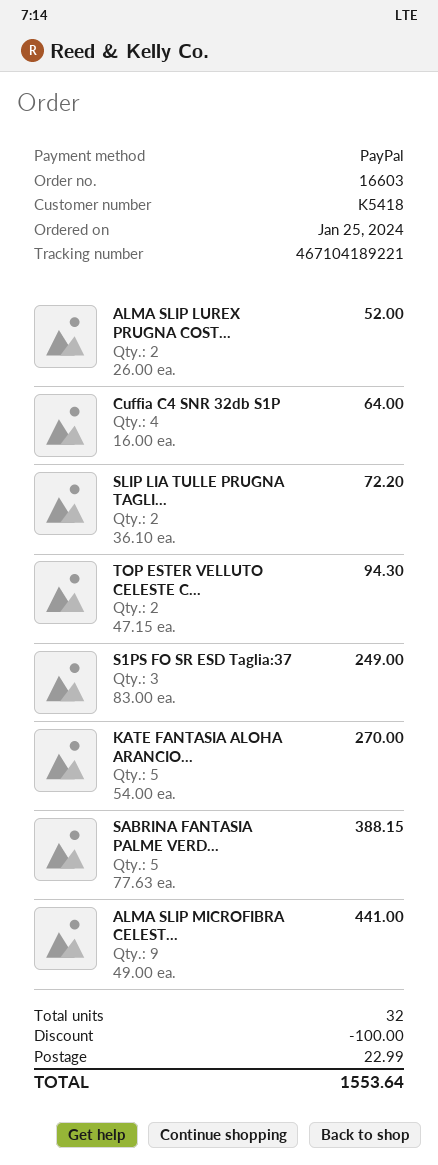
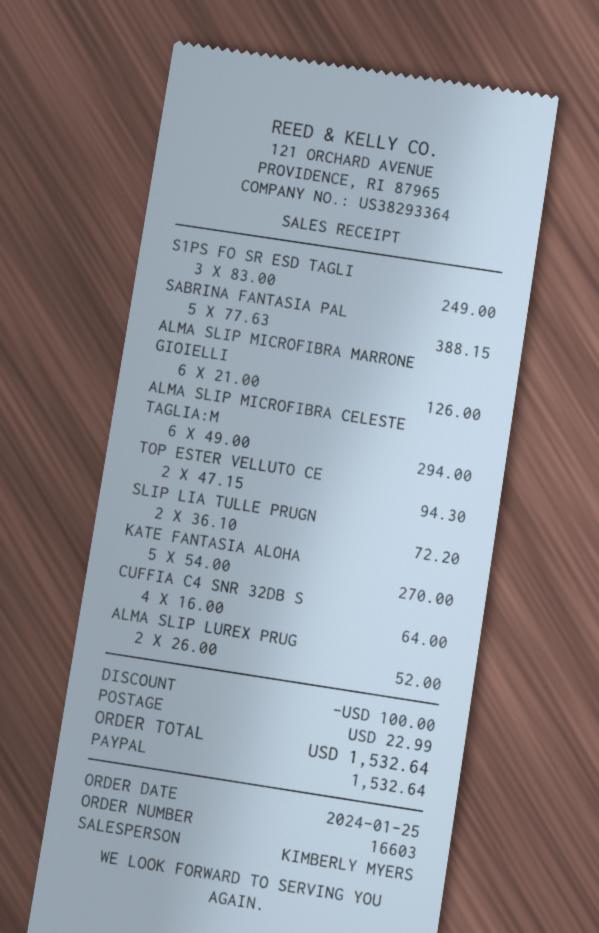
ALMA SLIP MICROFIBRA CELEST...: 9 x 49.00 = 441.00 -> 6 x 49.00 = 294.00
ALMA SLIP MICROFIBRA MARRONE GIOIELLI: none -> 6 x 21.00 = 126.00
total: 1553.64 -> 1532.64

